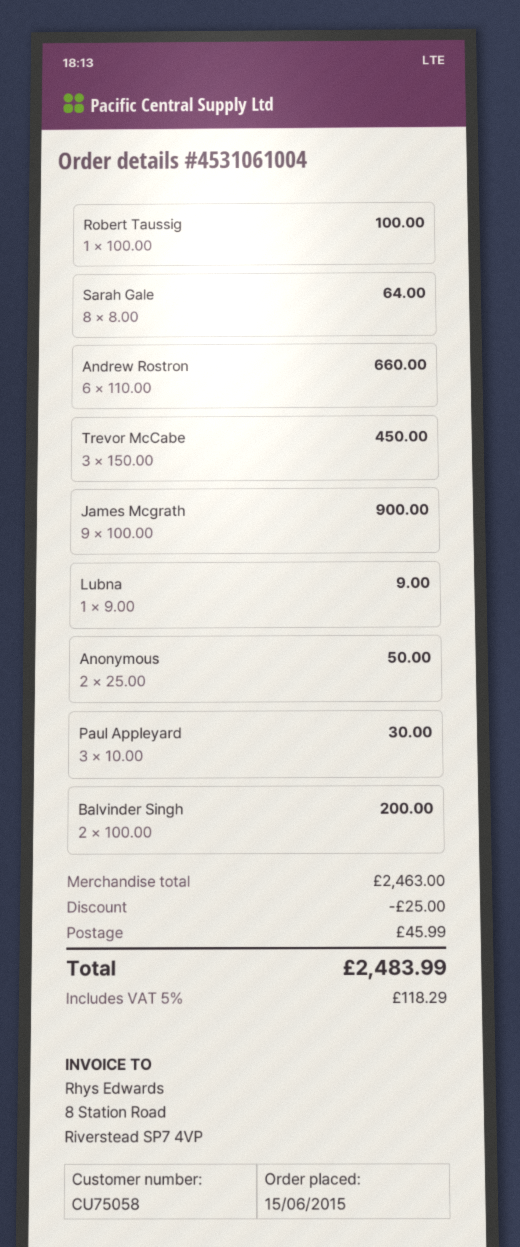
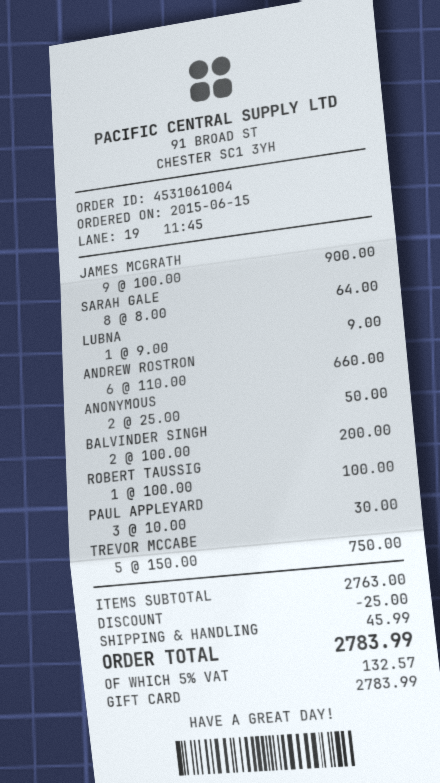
Trevor McCabe: 3 x 150.00 = 450.00 -> 5 x 150.00 = 750.00
subtotal: 2463.00 -> 2763.00
tax: 5% = 118.29 -> 5% = 132.57
total: 2483.99 -> 2783.99

